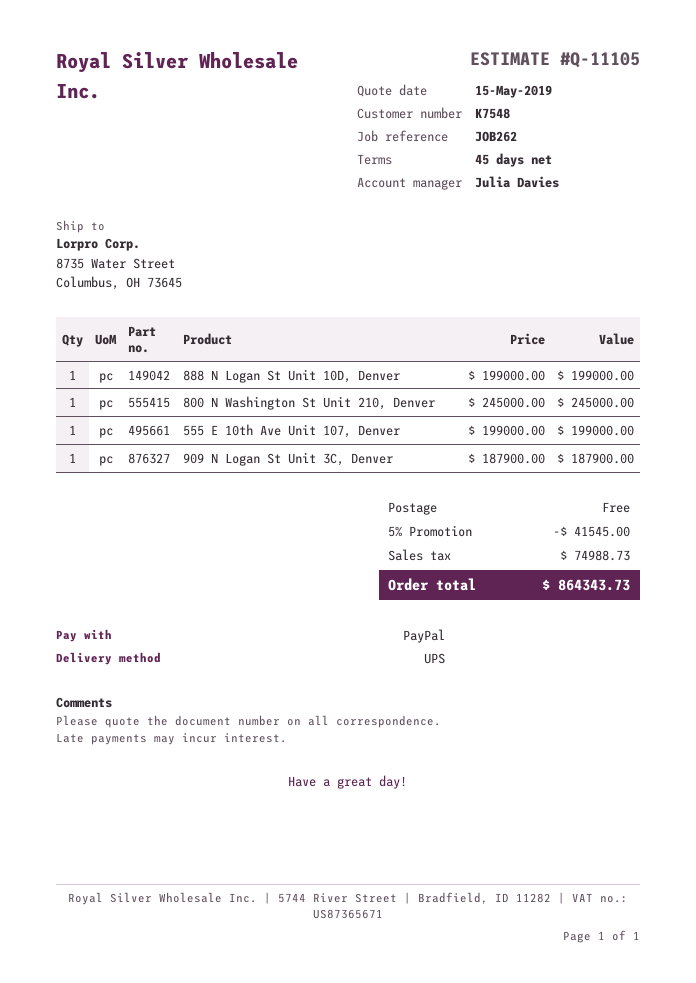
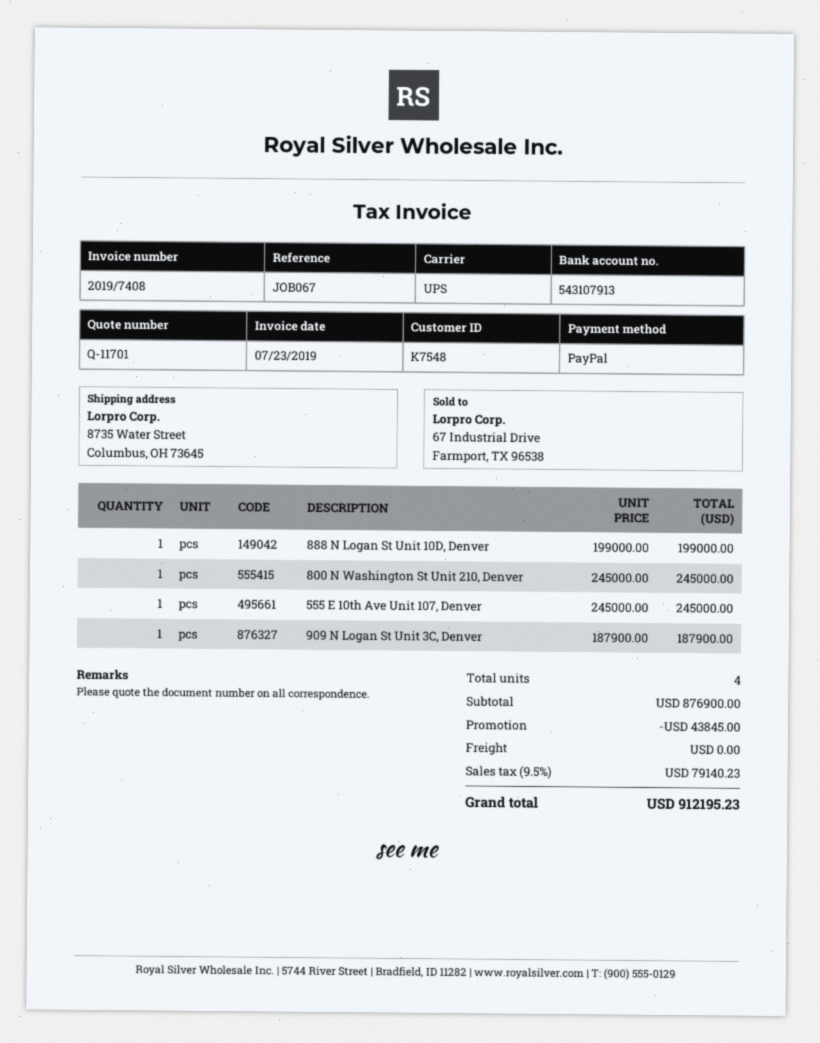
quote number: Q-11105 -> Q-11701
reference: JOB262 -> JOB067
555 E 10th Ave Unit 107, Denver: 1 x 199000.00 = 199000.00 -> 1 x 245000.00 = 245000.00
discount: 41545.00 -> 43845.00
tax: 74988.73 -> 79140.23
total: 864343.73 -> 912195.23

